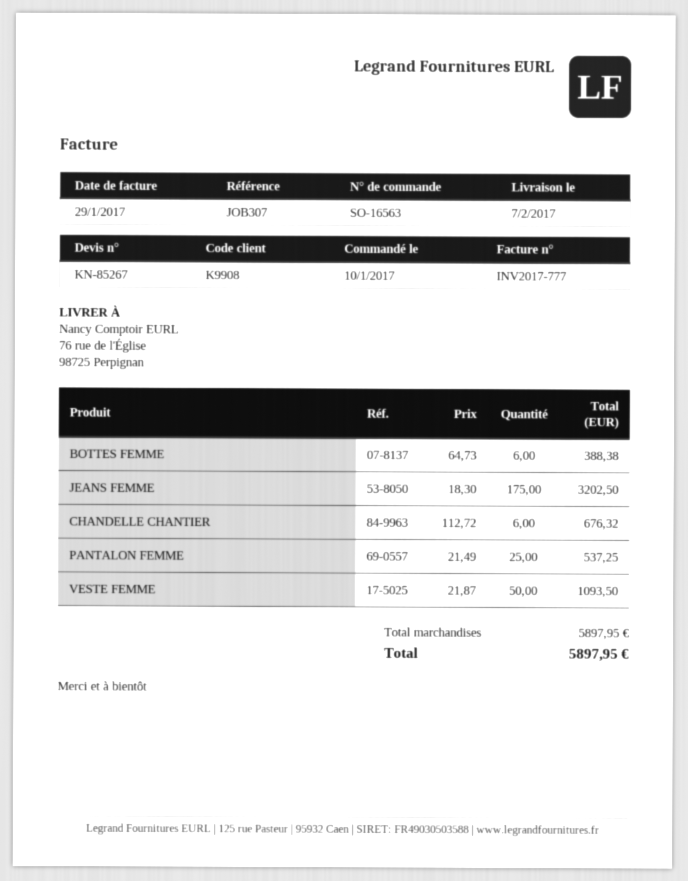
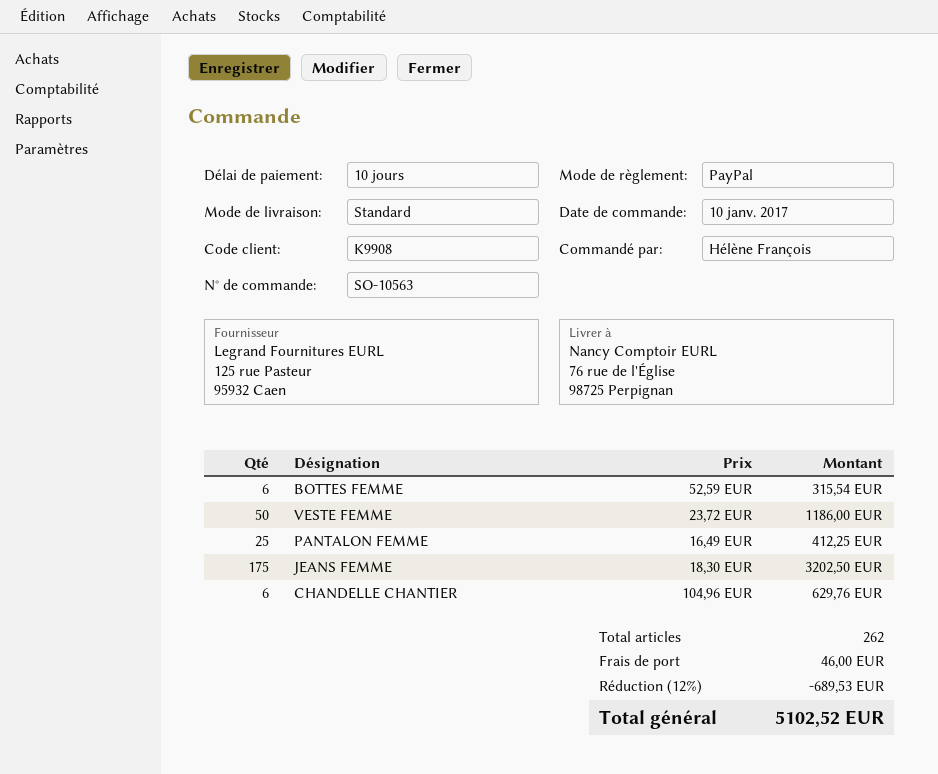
order number: SO-16563 -> SO-10563
BOTTES FEMME: 6 x 64.73 = 388.38 -> 6 x 52.59 = 315.54
CHANDELLE CHANTIER: 6 x 112.72 = 676.32 -> 6 x 104.96 = 629.76
PANTALON FEMME: 25 x 21.49 = 537.25 -> 25 x 16.49 = 412.25
VESTE FEMME: 50 x 21.87 = 1093.50 -> 50 x 23.72 = 1186.00
discount: none -> 12% = 689.53
shipping: none -> 46.00
total: 5897.95 -> 5102.52

